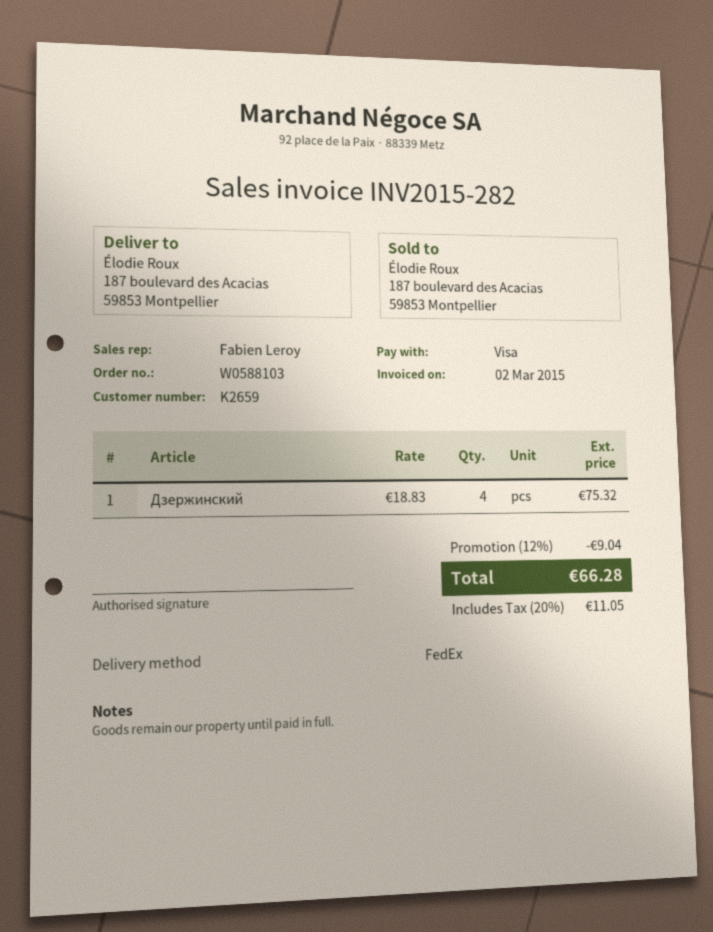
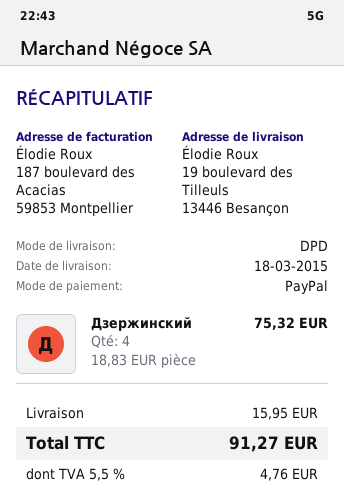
payment method: Visa -> PayPal
shipping method: FedEx -> DPD
ship to: 187 boulevard des Acacias, 59853 Montpellier -> 19 boulevard des Tilleuls, 13446 Besançon
discount: 12% = 9.04 -> none
shipping: none -> 15.95
tax: 20% = 11.05 -> 5.5% = 4.76
total: 66.28 -> 91.27

